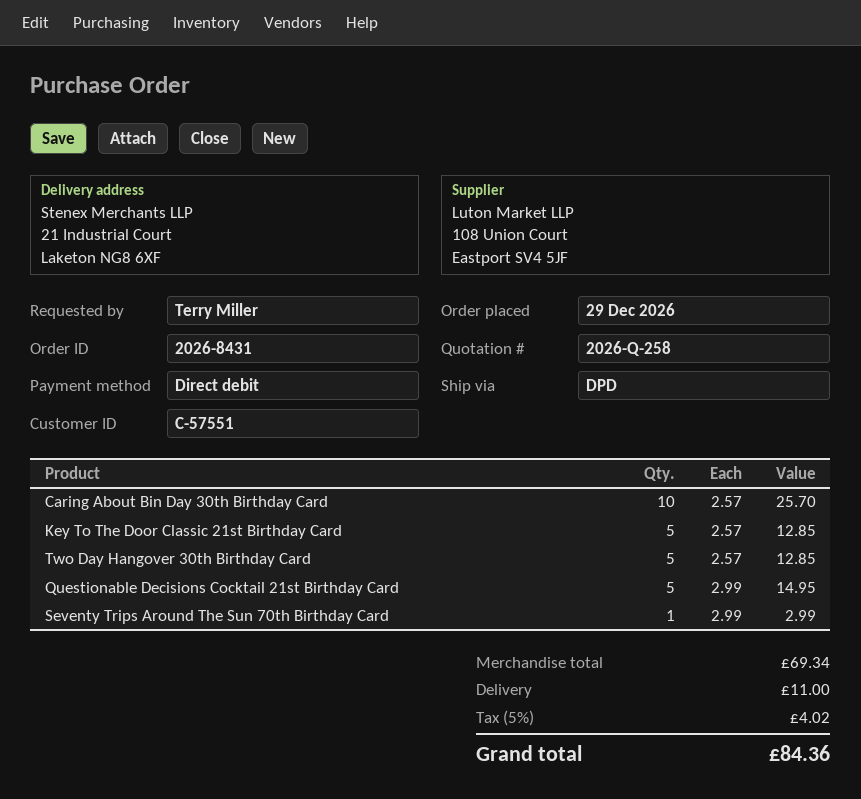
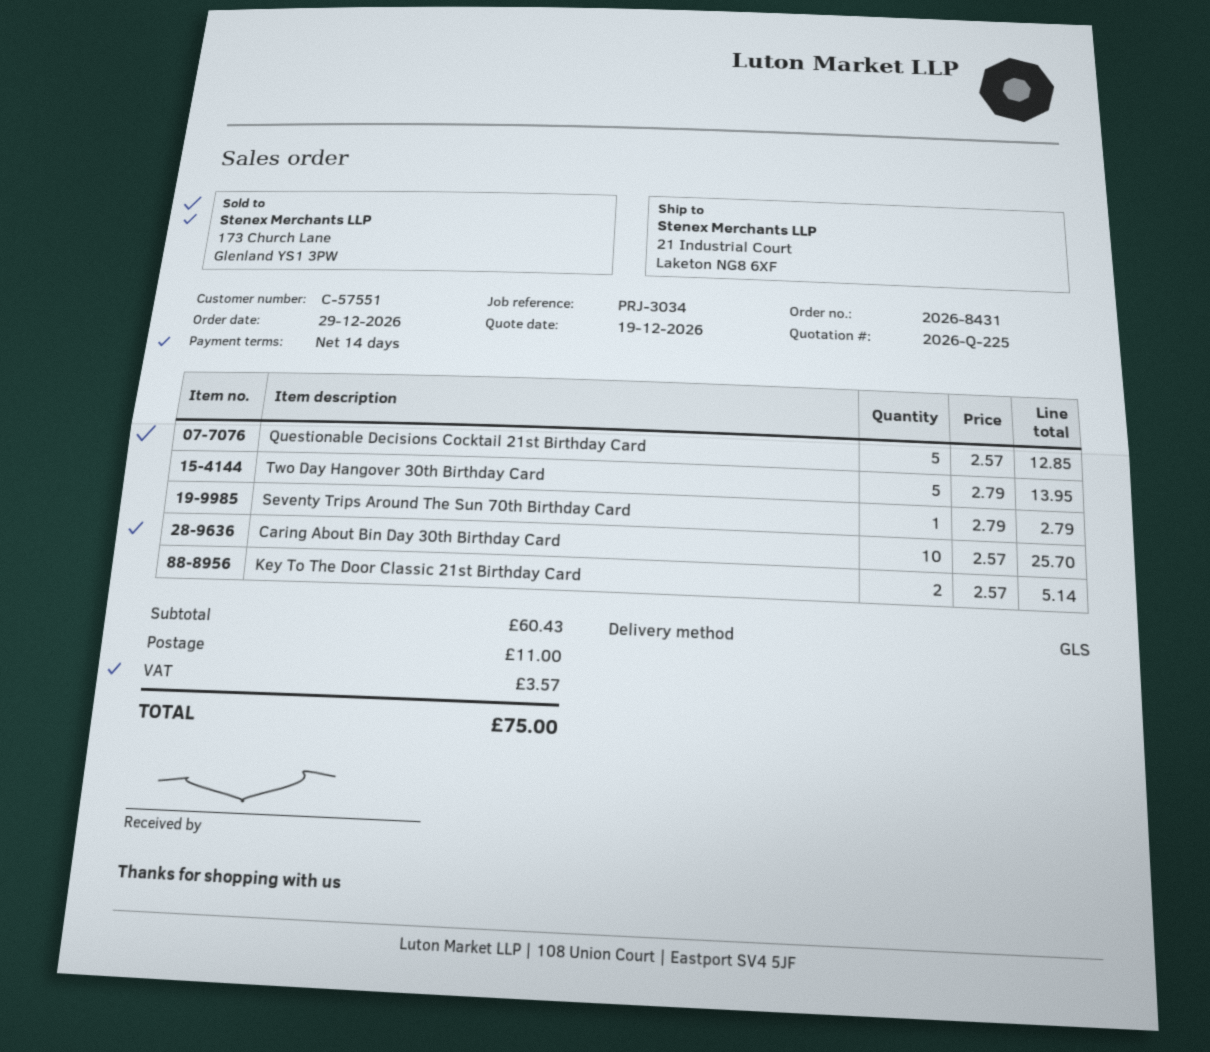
quote number: 2026-Q-258 -> 2026-Q-225
shipping method: DPD -> GLS
Key To The Door Classic 21st Birthday Card: 5 x 2.57 = 12.85 -> 2 x 2.57 = 5.14
Two Day Hangover 30th Birthday Card: 5 x 2.57 = 12.85 -> 5 x 2.79 = 13.95
Questionable Decisions Cocktail 21st Birthday Card: 5 x 2.99 = 14.95 -> 5 x 2.57 = 12.85
Seventy Trips Around The Sun 70th Birthday Card: 1 x 2.99 = 2.99 -> 1 x 2.79 = 2.79
subtotal: 69.34 -> 60.43
tax: 4.02 -> 3.57
total: 84.36 -> 75.00

